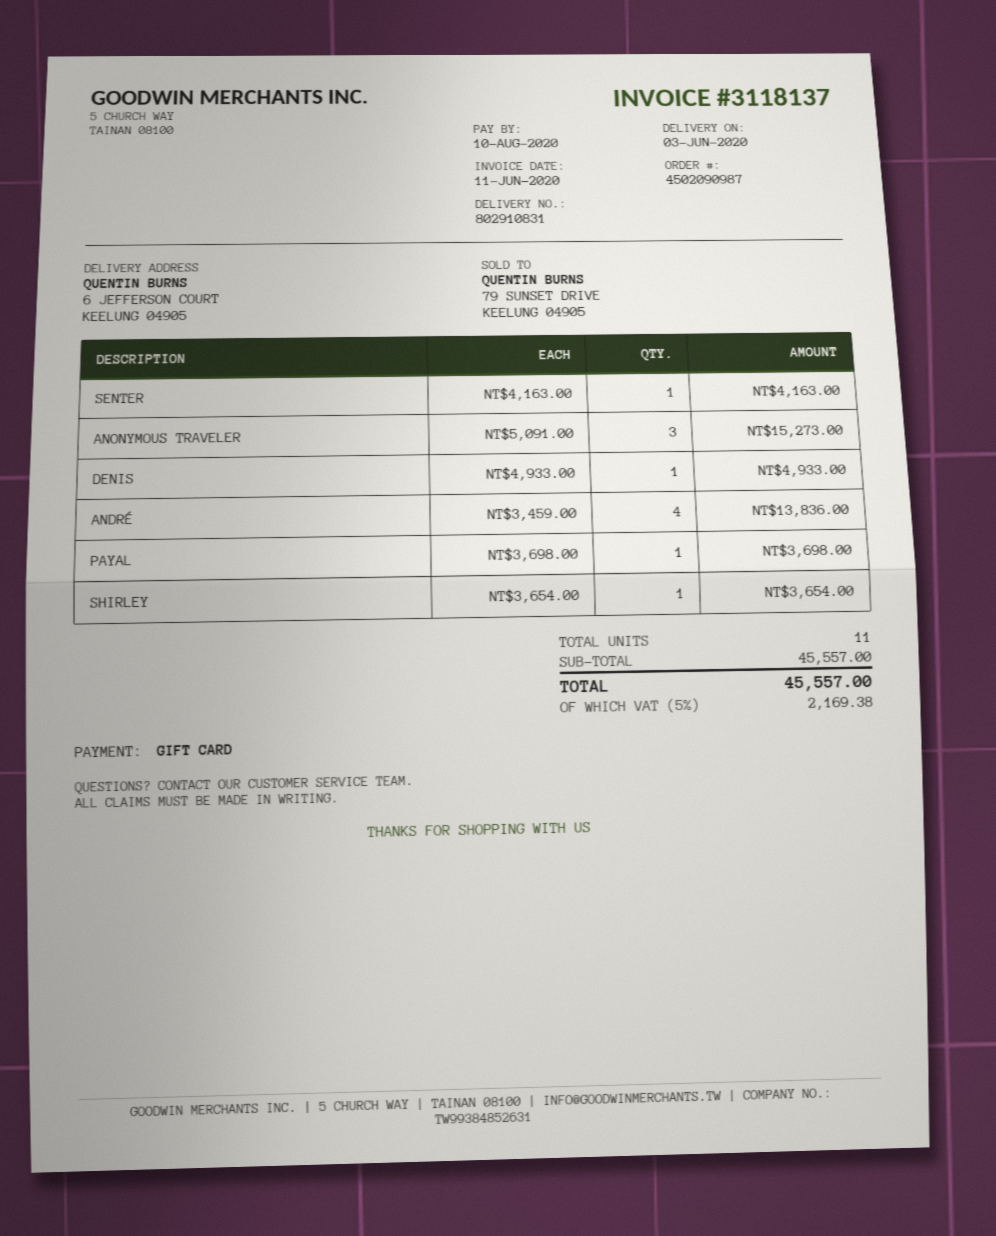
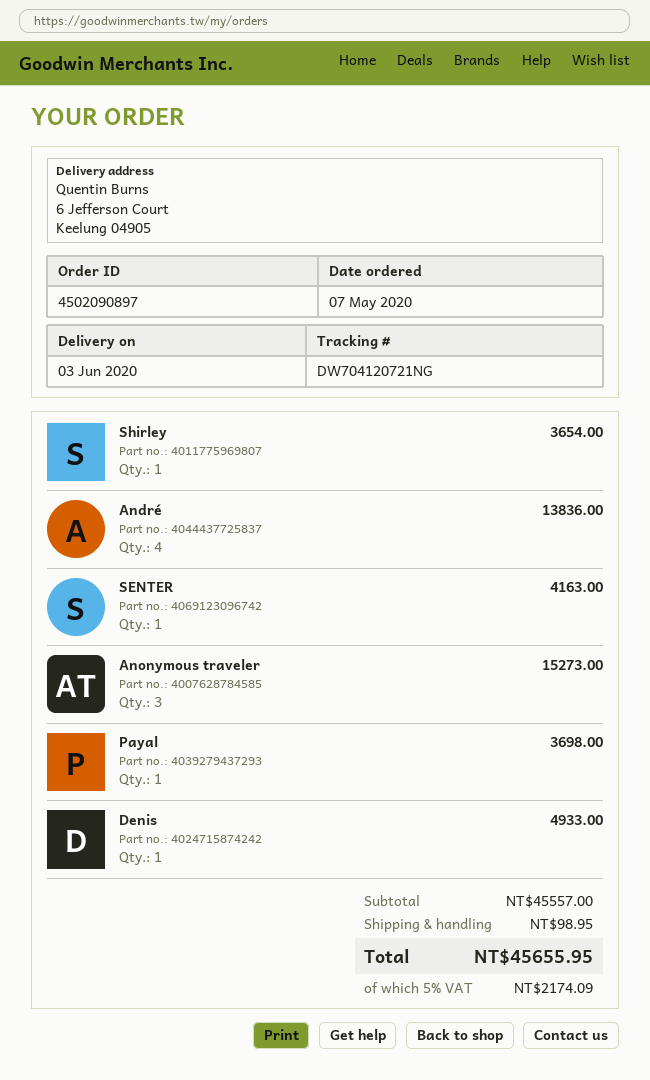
order number: 4502090987 -> 4502090897
shipping: none -> 98.95
tax: 5% = 2169.38 -> 5% = 2174.09
total: 45557.00 -> 45655.95

